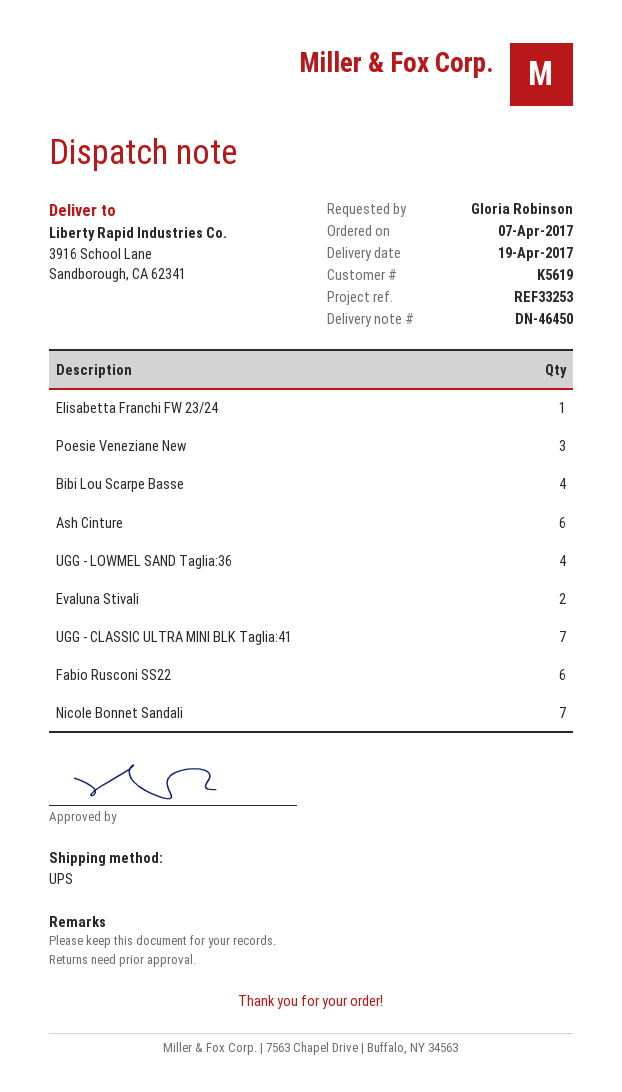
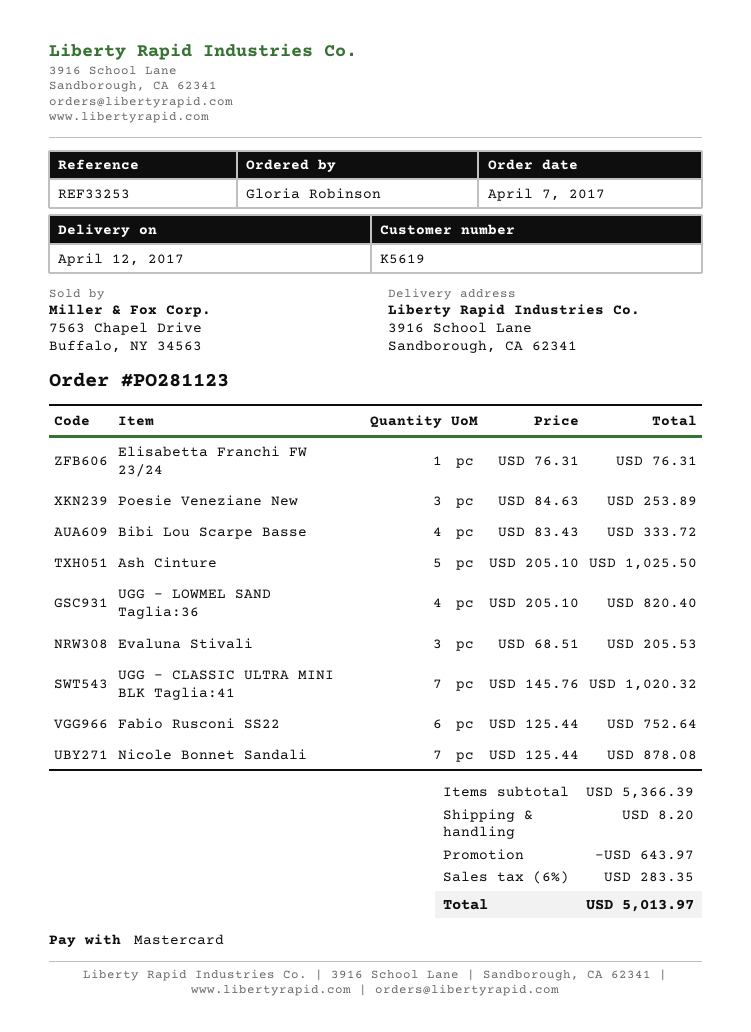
delivery date: 2017-04-19 -> 2017-04-12
Ash Cinture: 6 -> 5
Evaluna Stivali: 2 -> 3

